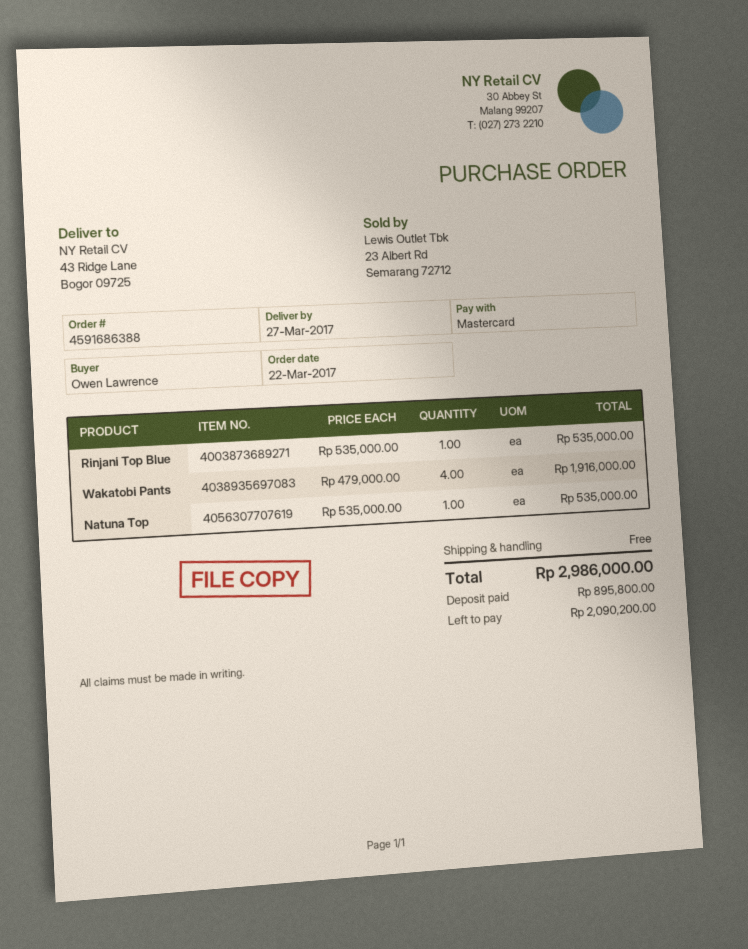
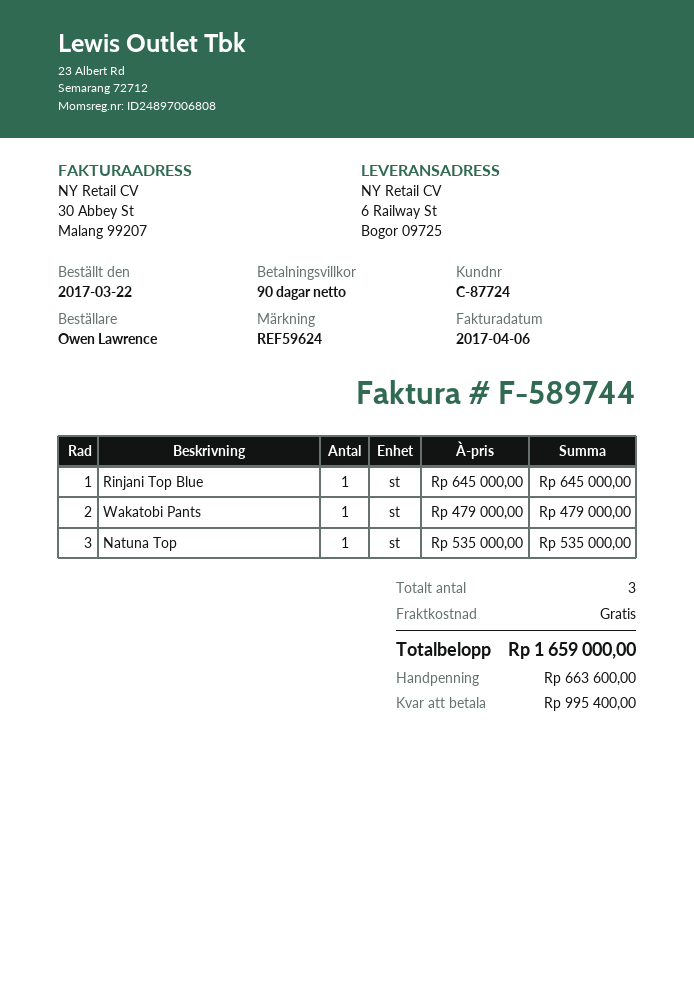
ship to: 43 Ridge Lane, Bogor 09725 -> 6 Railway St, Bogor 09725
Rinjani Top Blue: 1 x 535000.00 = 535000.00 -> 1 x 645000.00 = 645000.00
Wakatobi Pants: 4 x 479000.00 = 1916000.00 -> 1 x 479000.00 = 479000.00
total: 2986000.00 -> 1659000.00
deposit: 895800.00 -> 663600.00
balance: 2090200.00 -> 995400.00

